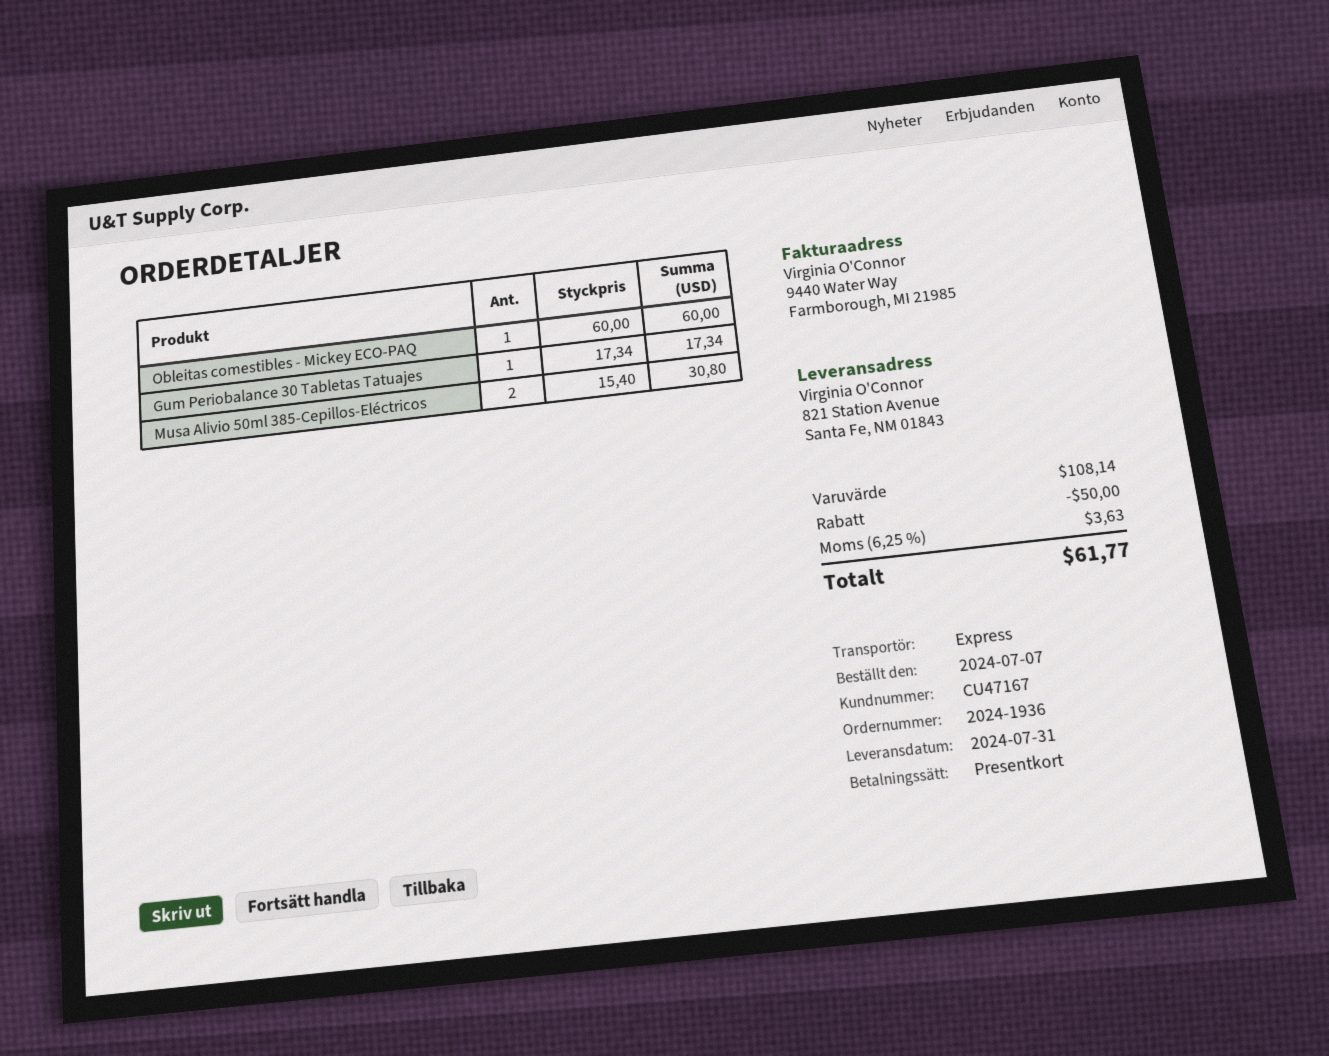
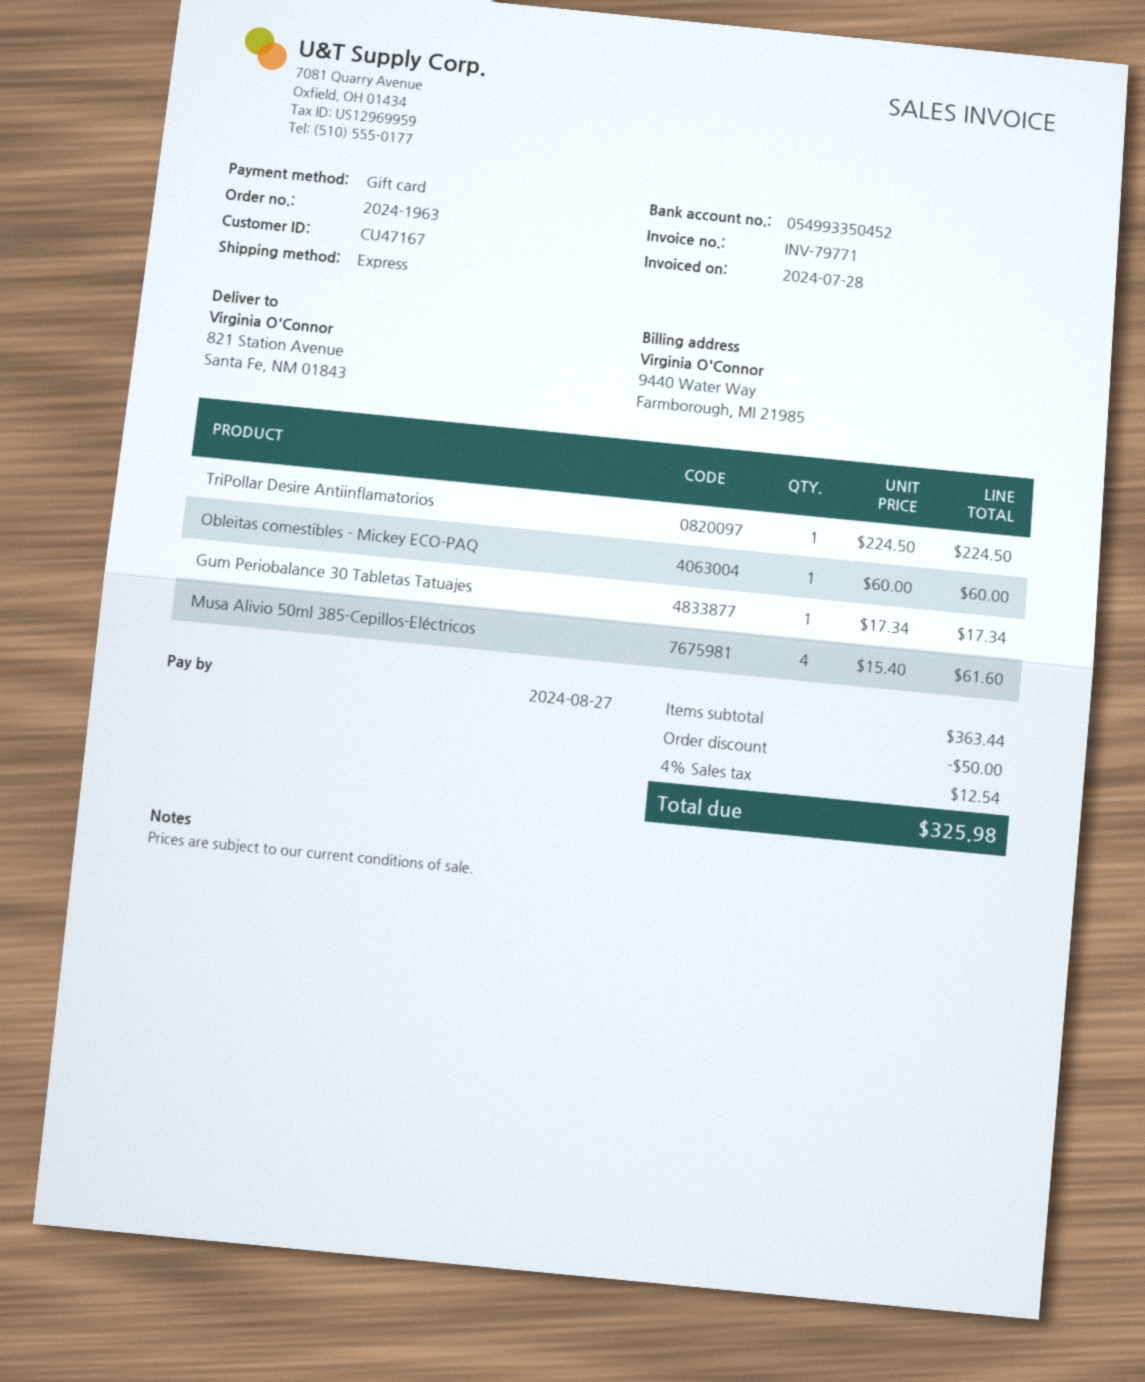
order number: 2024-1936 -> 2024-1963
Musa Alivio 50ml 385-Cepillos-Eléctricos: 2 x 15.40 = 30.80 -> 4 x 15.40 = 61.60
TriPollar Desire Antiinflamatorios: none -> 1 x 224.50 = 224.50
subtotal: 108.14 -> 363.44
tax: 6.25% = 3.63 -> 4% = 12.54
total: 61.77 -> 325.98

